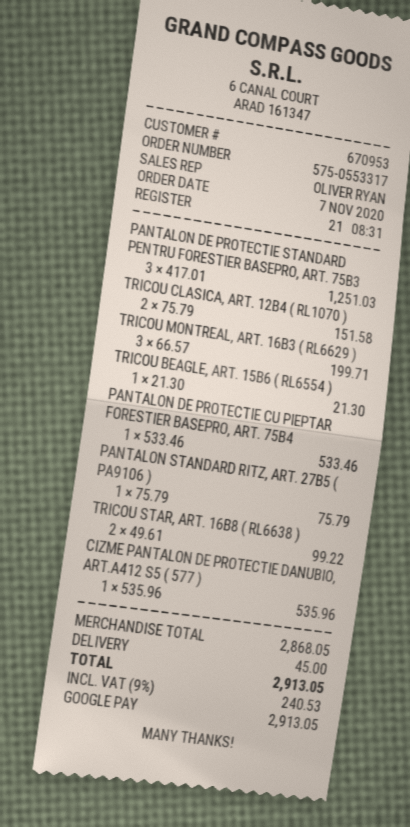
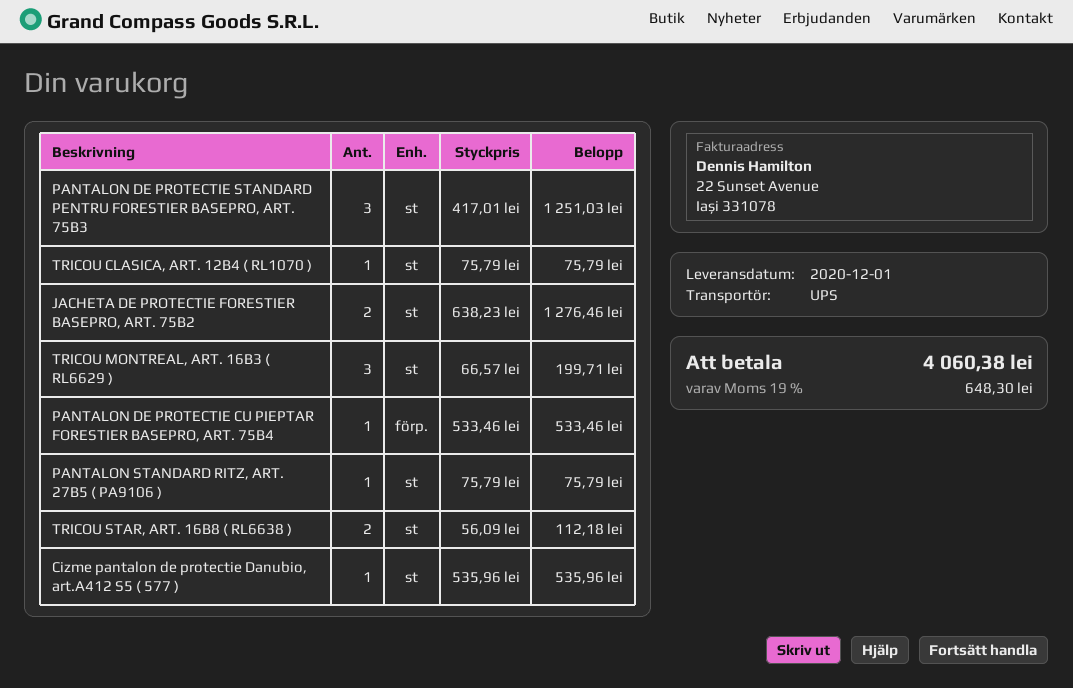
TRICOU CLASICA, ART. 12B4 ( RL1070 ): 2 x 75.79 = 151.58 -> 1 x 75.79 = 75.79
TRICOU BEAGLE, ART. 15B6 ( RL6554 ): 1 x 21.30 = 21.30 -> none
TRICOU STAR, ART. 16B8 ( RL6638 ): 2 x 49.61 = 99.22 -> 2 x 56.09 = 112.18
JACHETA DE PROTECTIE FORESTIER BASEPRO, ART. 75B2: none -> 2 x 638.23 = 1276.46
shipping: 45.00 -> none
tax: 9% = 240.53 -> 19% = 648.30
total: 2913.05 -> 4060.38

